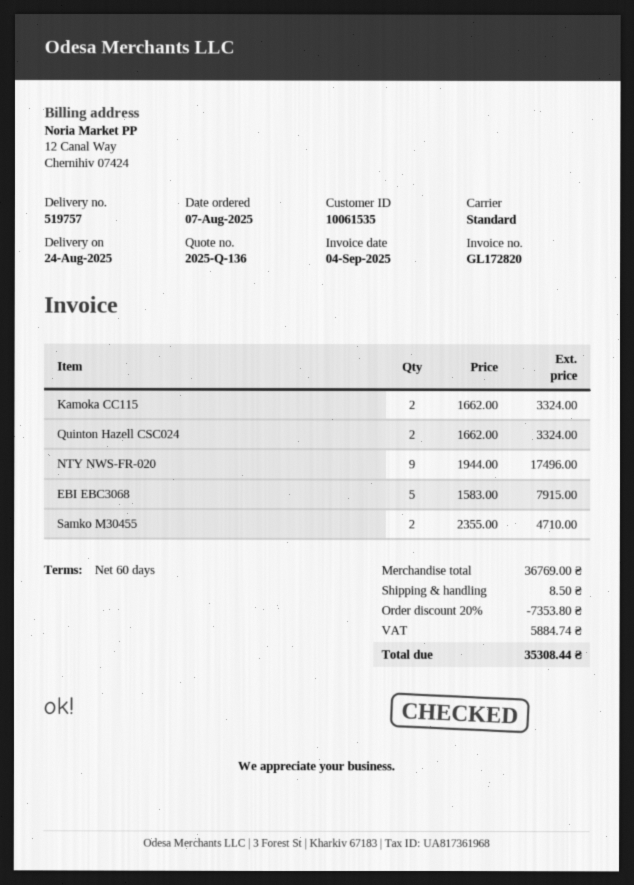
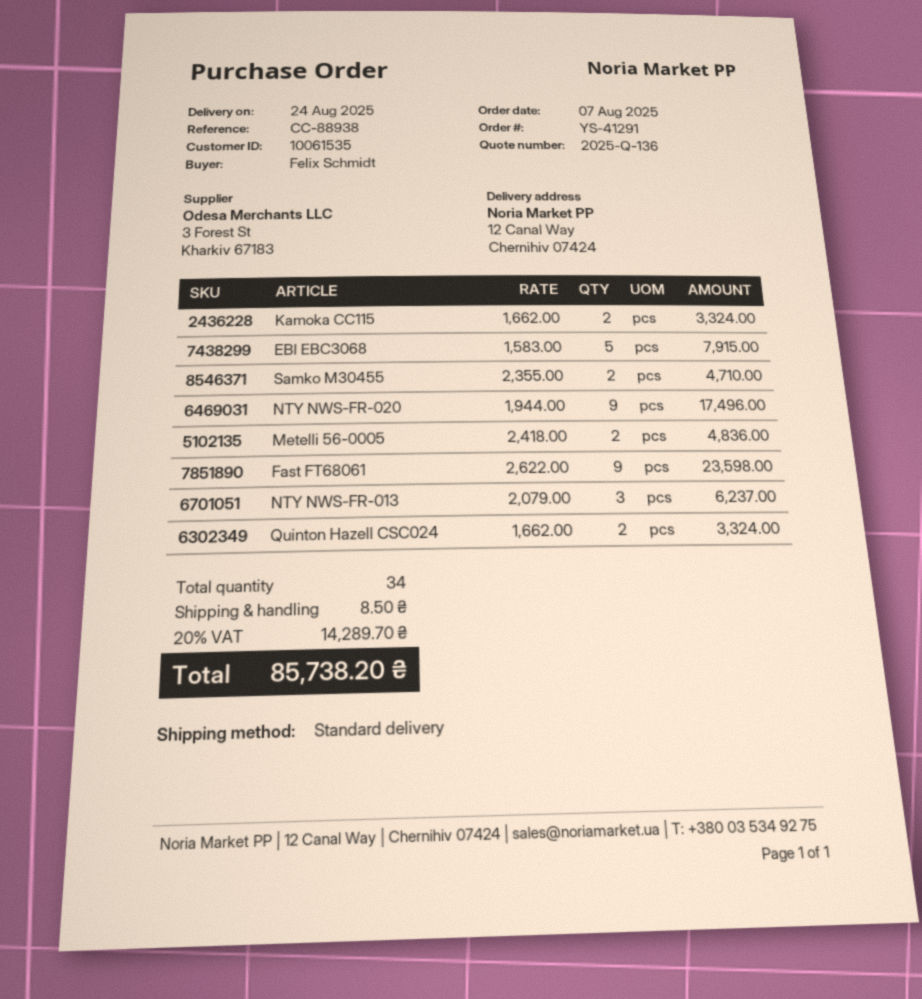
Metelli 56-0005: none -> 2 x 2418.00 = 4836.00
Fast FT68061: none -> 9 x 2622.00 = 23598.00
NTY NWS-FR-013: none -> 3 x 2079.00 = 6237.00
discount: 20% = 7353.80 -> none
tax: 5884.74 -> 14289.70
total: 35308.44 -> 85738.20

